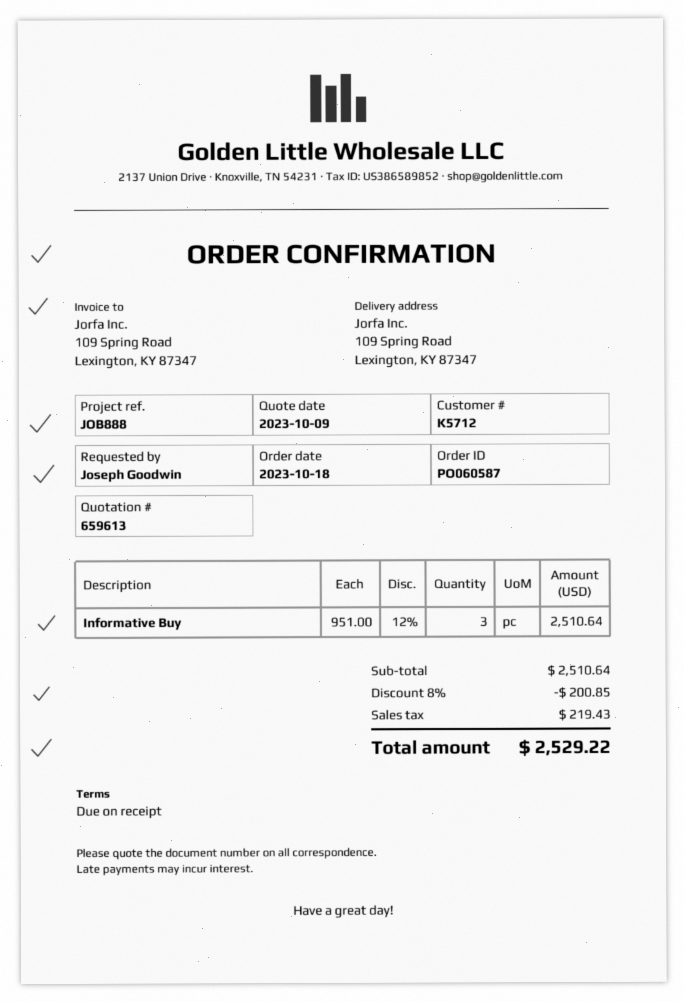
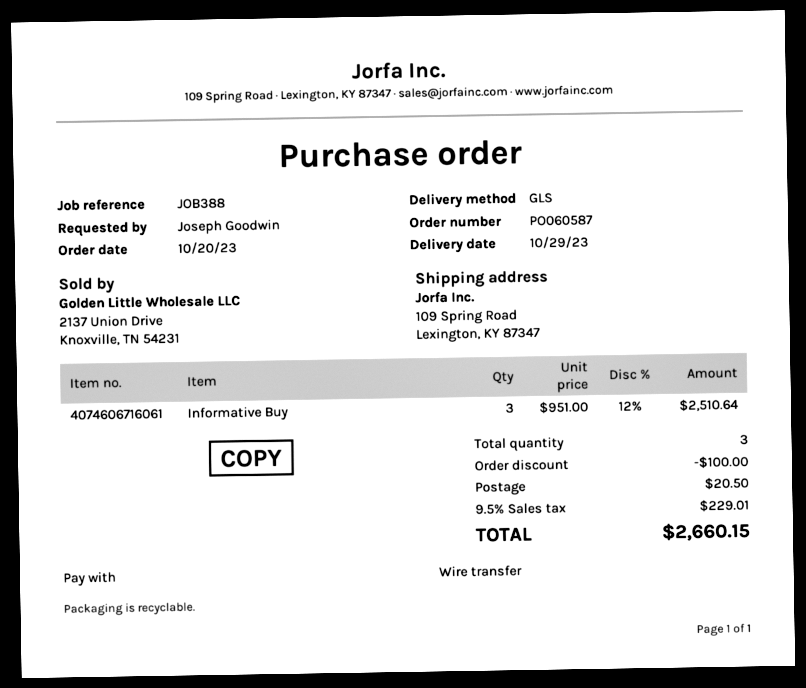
order date: 2023-10-18 -> 2023-10-20
reference: JOB888 -> JOB388
discount: 200.85 -> 100.00
shipping: none -> 20.50
tax: 219.43 -> 229.01
total: 2529.22 -> 2660.15

